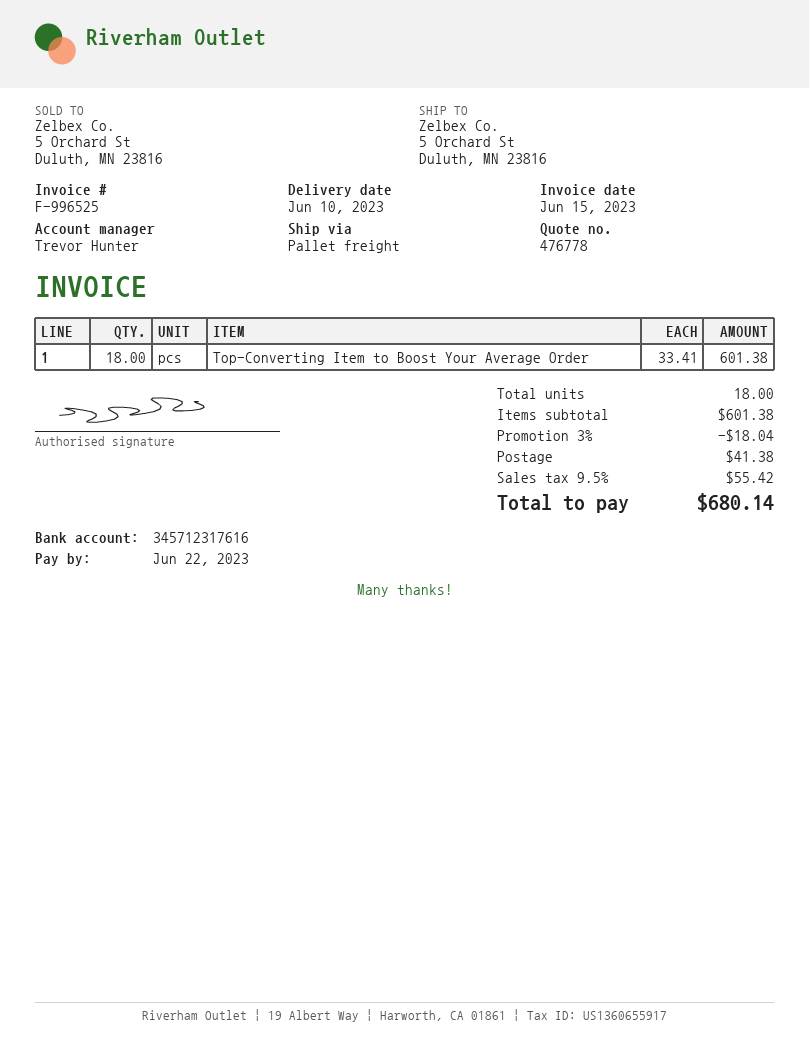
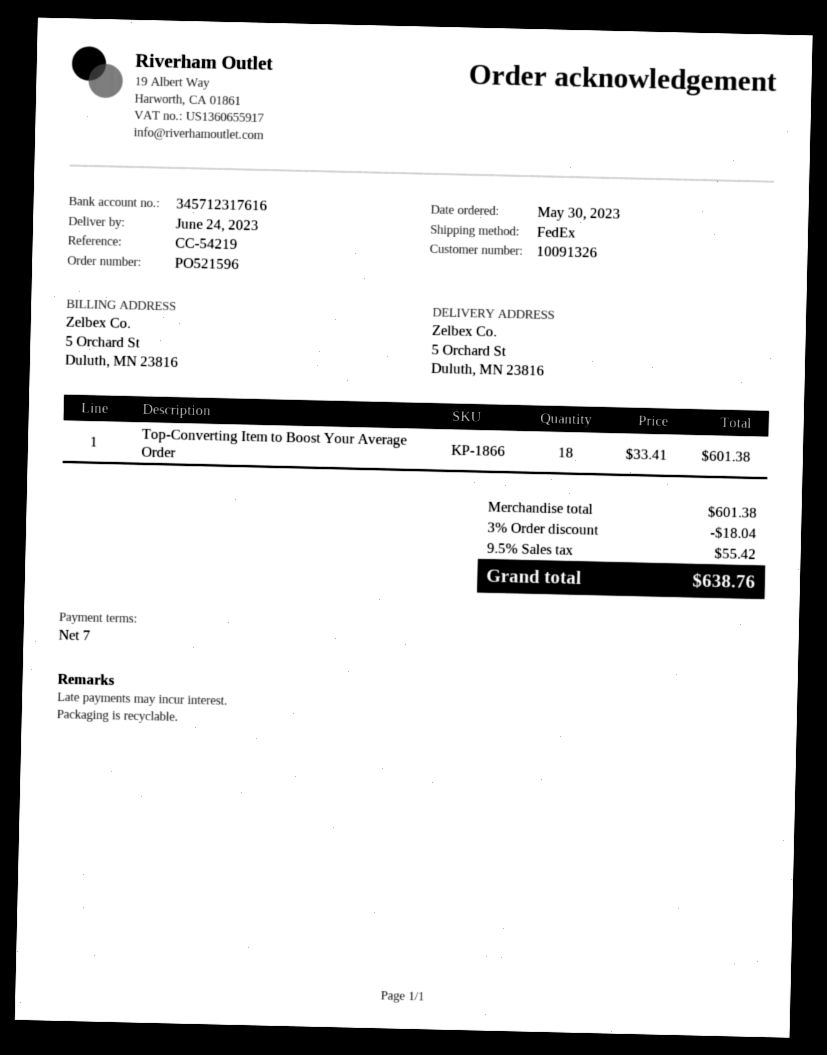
delivery date: 2023-06-10 -> 2023-06-24
shipping method: pallet freight -> FedEx
shipping: 41.38 -> none
total: 680.14 -> 638.76

